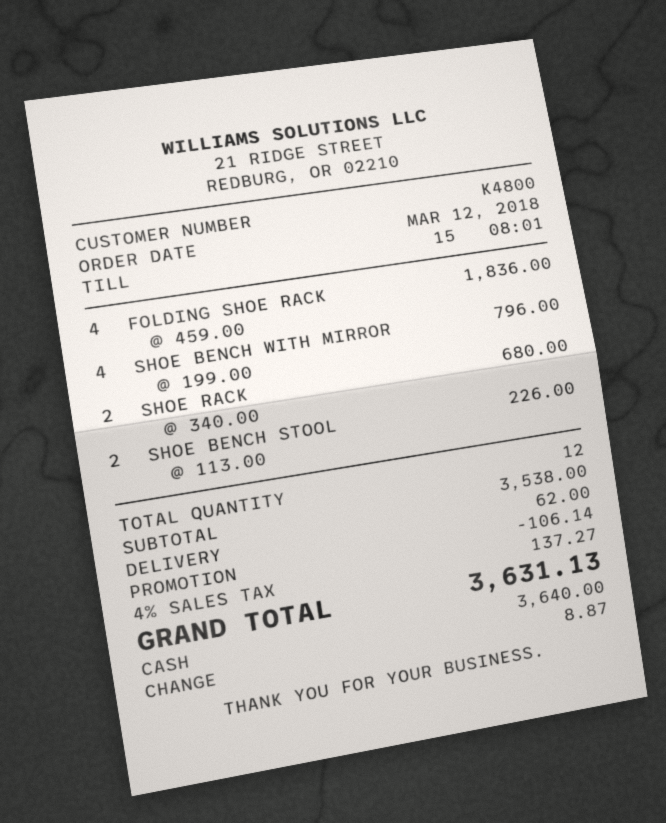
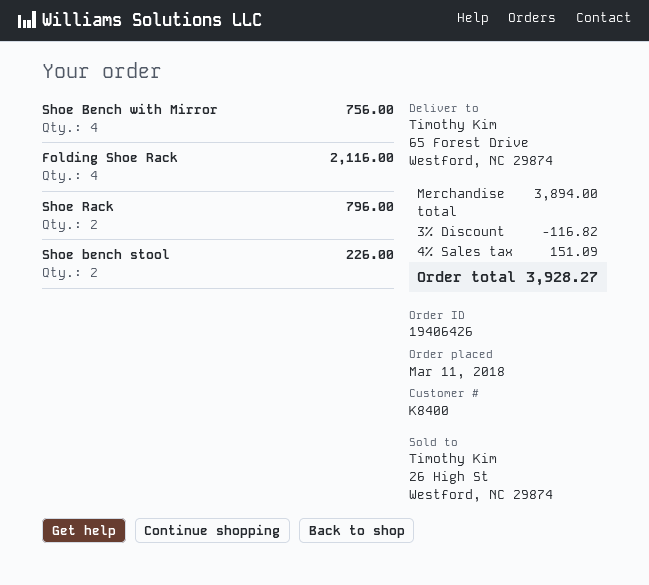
order date: 2018-03-12 -> 2018-03-11
customer number: K4800 -> K8400
FOLDING SHOE RACK: 4 for 1836.00 -> 4 for 2116.00
SHOE BENCH WITH MIRROR: 4 for 796.00 -> 4 for 756.00
SHOE RACK: 2 for 680.00 -> 2 for 796.00
subtotal: 3538.00 -> 3894.00
discount: 106.14 -> 116.82
shipping: 62.00 -> none
tax: 4% = 137.27 -> 4% = 151.09
total: 3631.13 -> 3928.27

